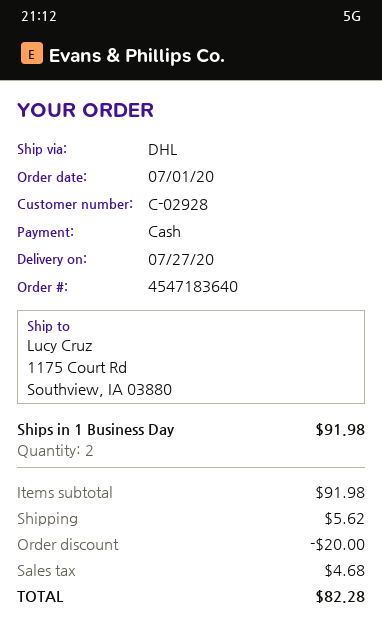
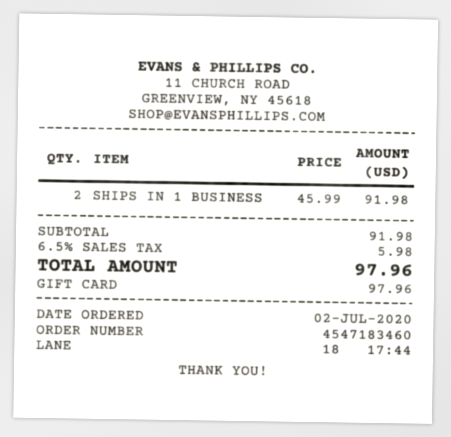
order number: 4547183640 -> 4547183460
order date: 2020-07-01 -> 2020-07-02
payment method: cash -> gift card
discount: 20.00 -> none
shipping: 5.62 -> none
tax: 4.68 -> 5.98
total: 82.28 -> 97.96

